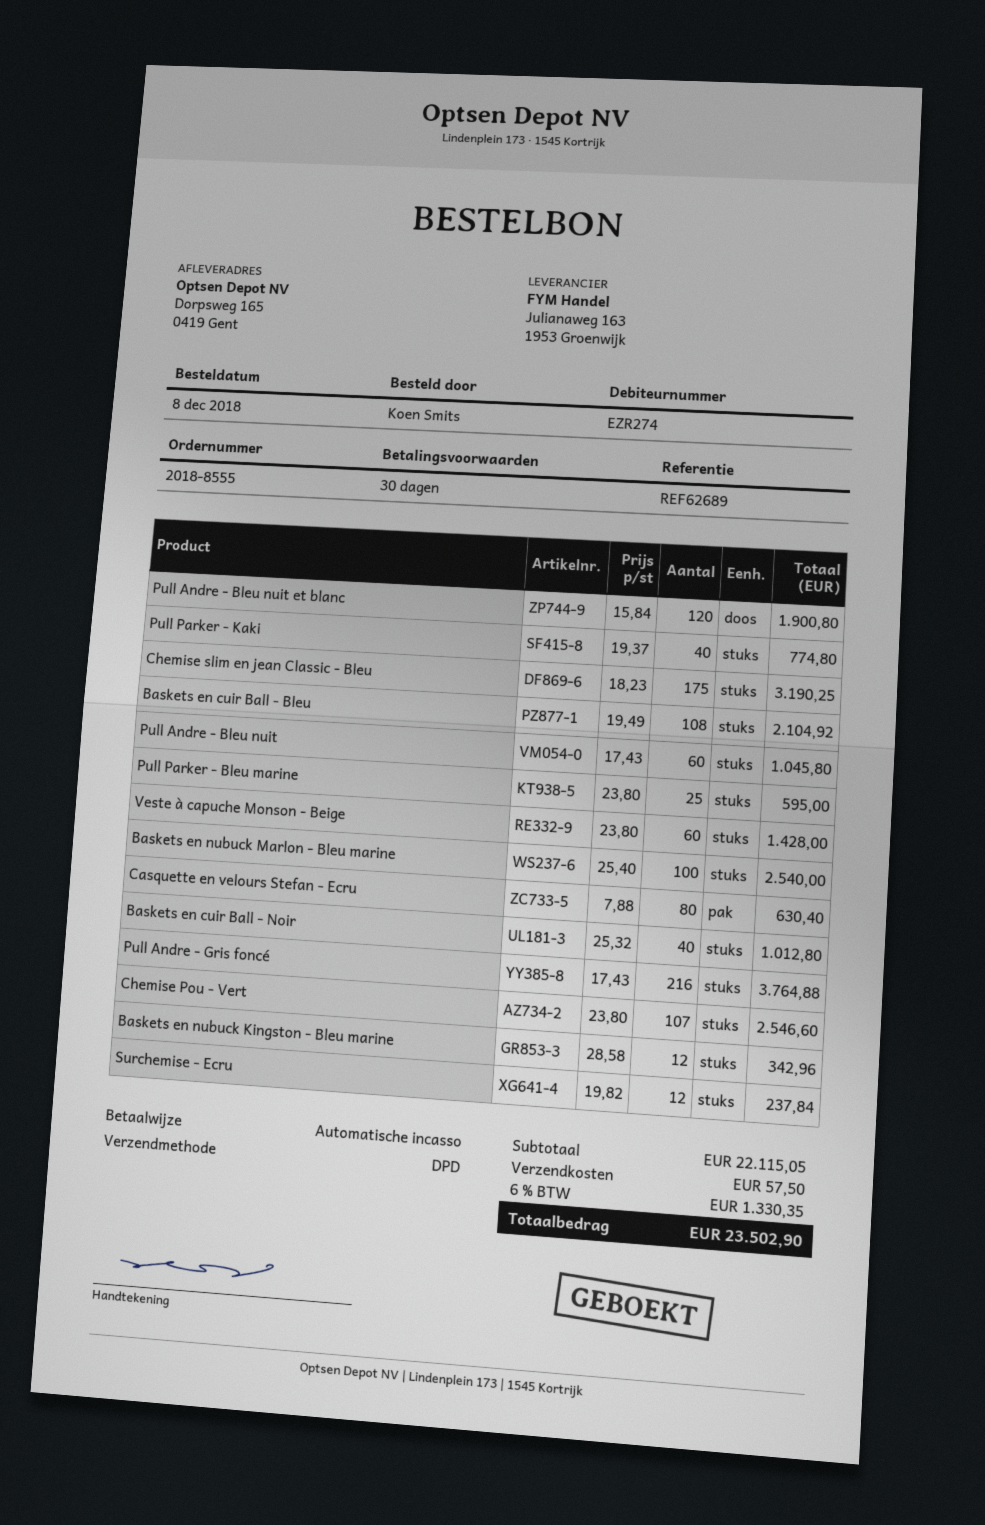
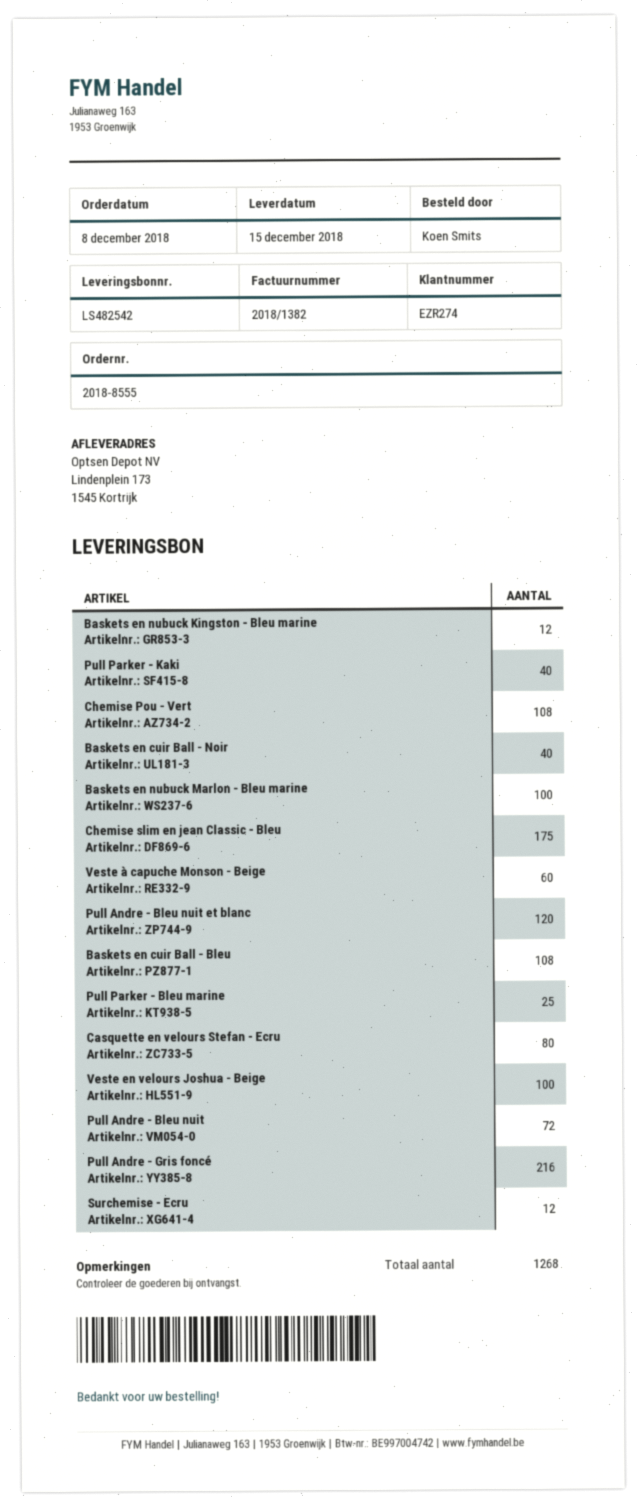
ship to: Dorpsweg 165, 0419 Gent -> Lindenplein 173, 1545 Kortrijk
Pull Andre - Bleu nuit: 60 -> 72
Chemise Pou - Vert: 107 -> 108
Veste en velours Joshua - Beige: none -> 100

